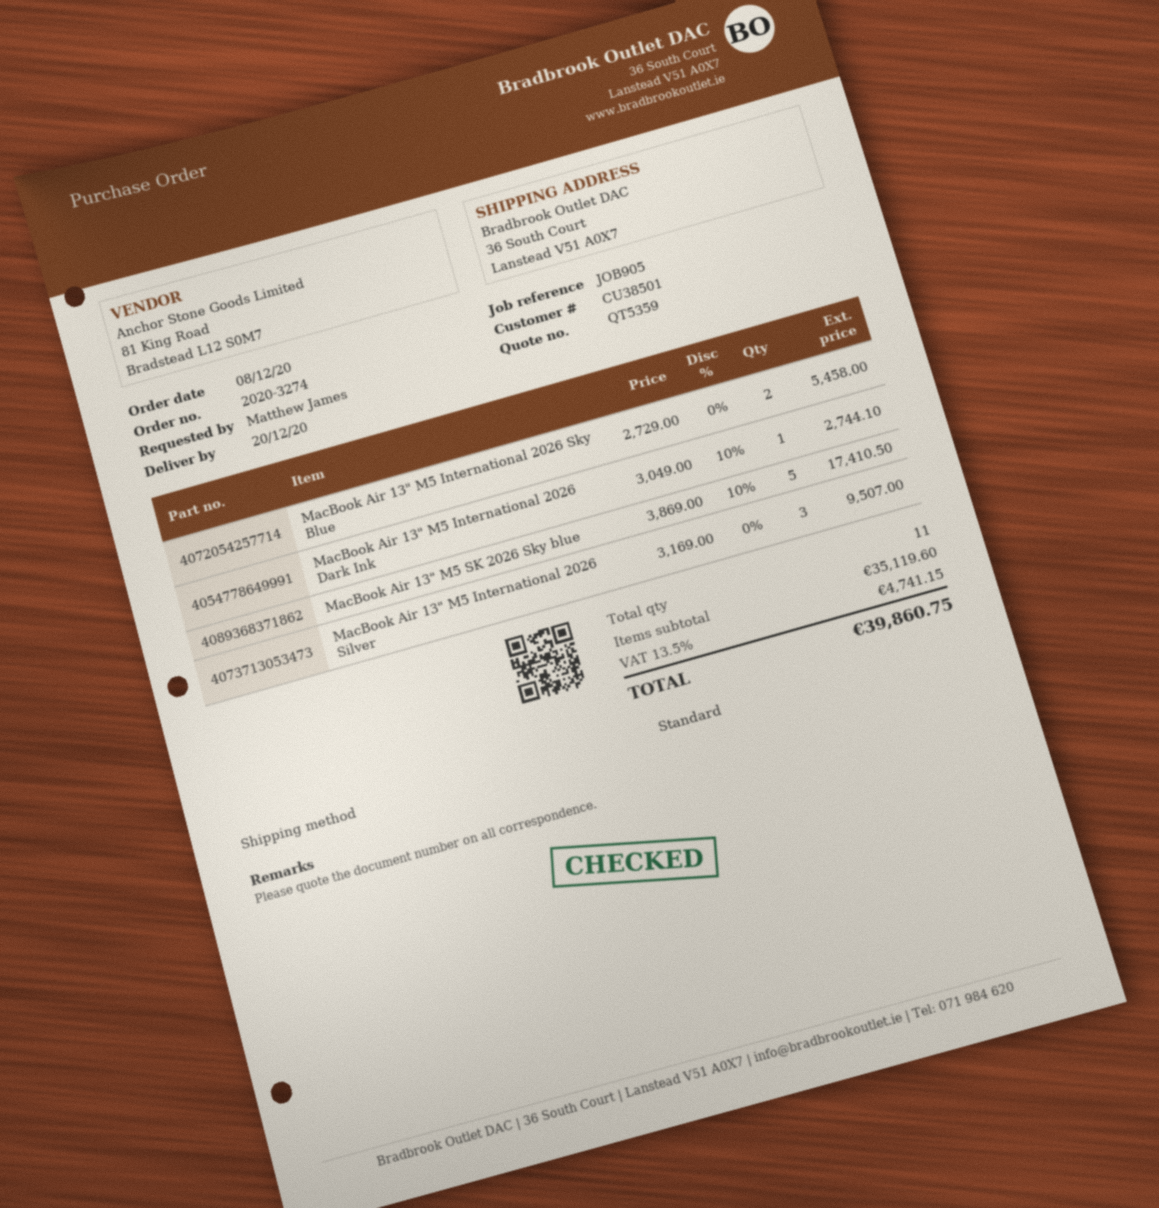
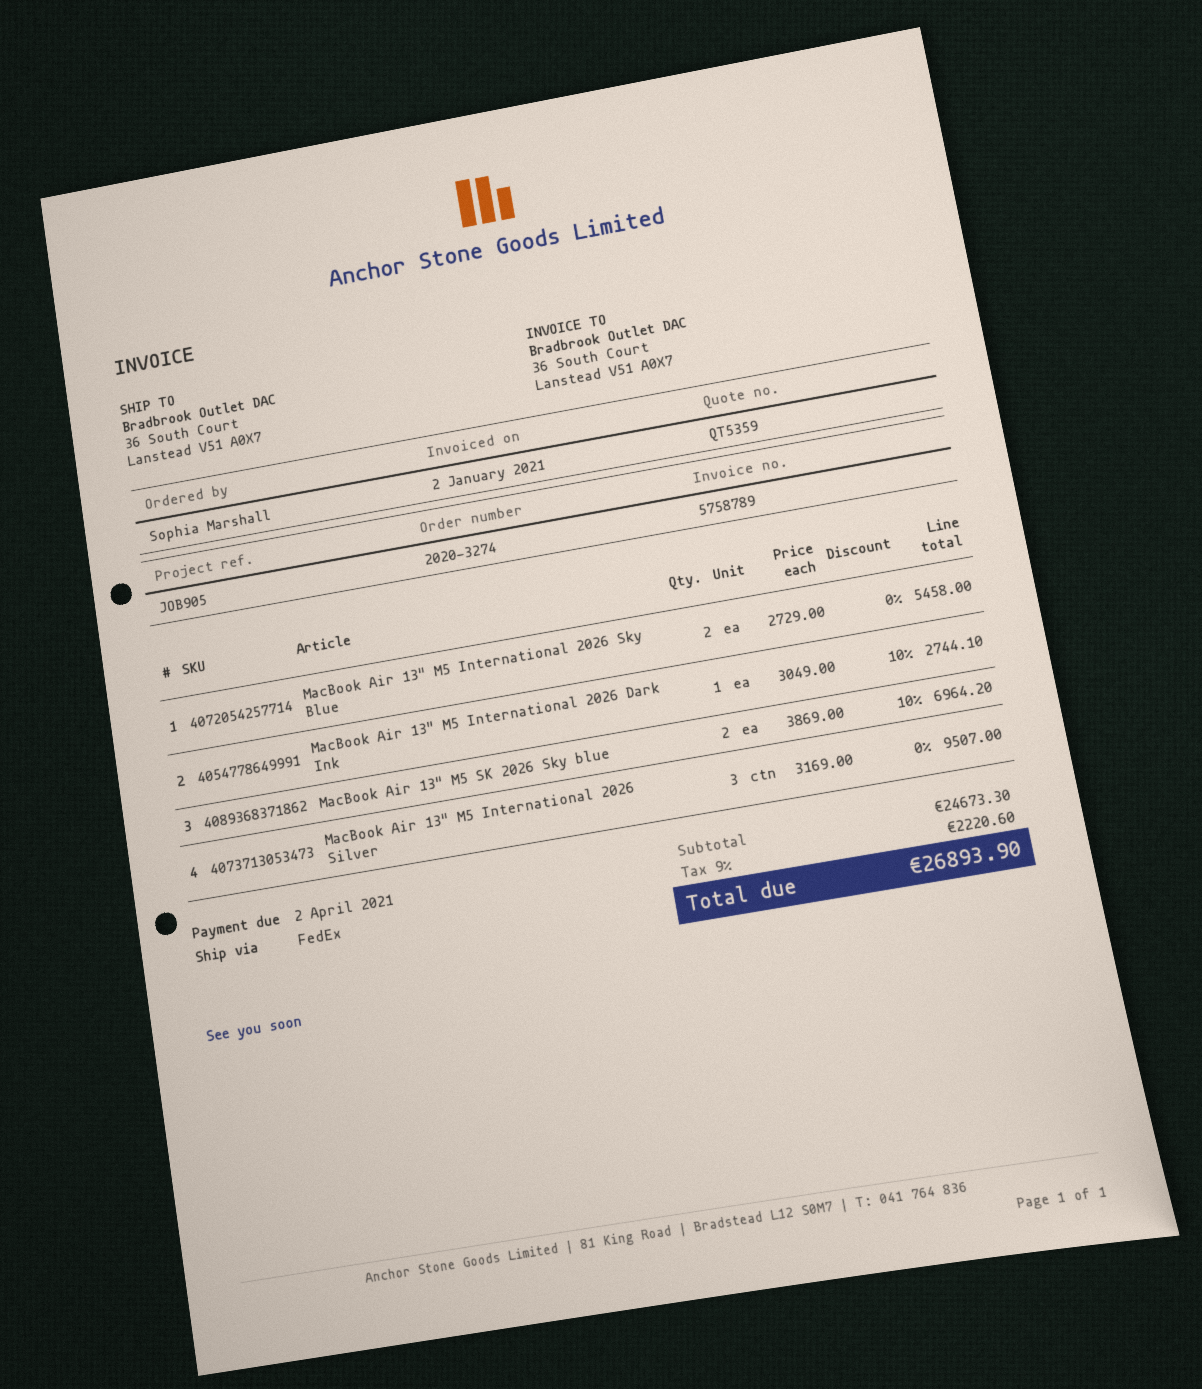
ordered by: Matthew James -> Sophia Marshall
shipping method: standard -> FedEx
MacBook Air 13" M5 SK 2026 Sky blue: 5 x 3869.00 - 10% = 17410.50 -> 2 x 3869.00 - 10% = 6964.20
subtotal: 35119.60 -> 24673.30
tax: 13.5% = 4741.15 -> 9% = 2220.60
total: 39860.75 -> 26893.90

